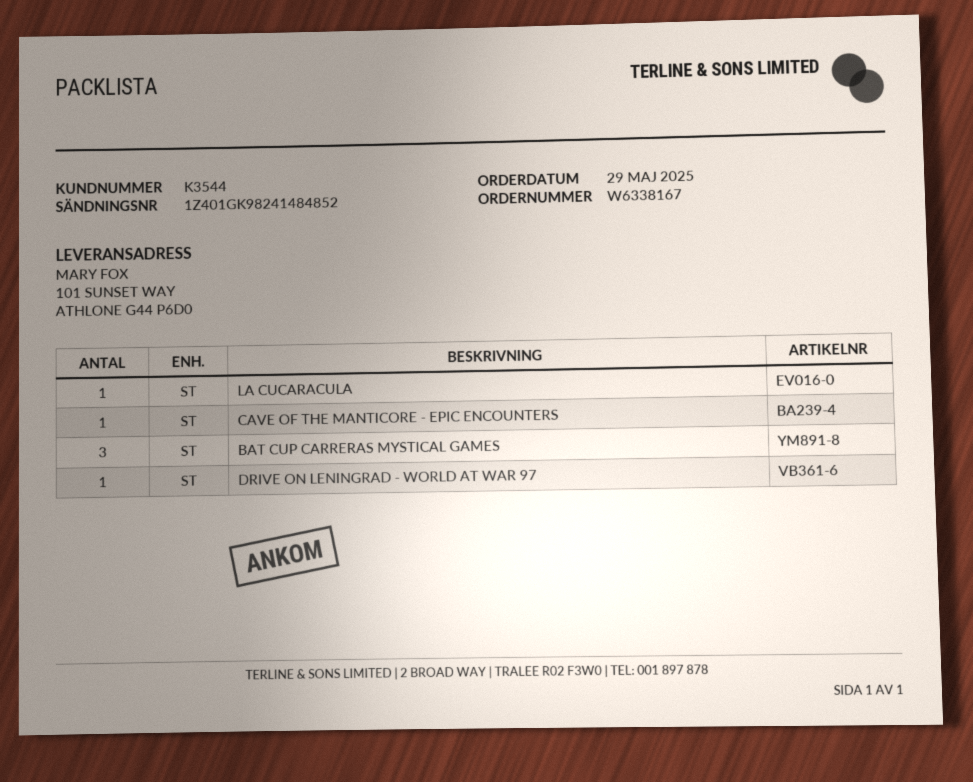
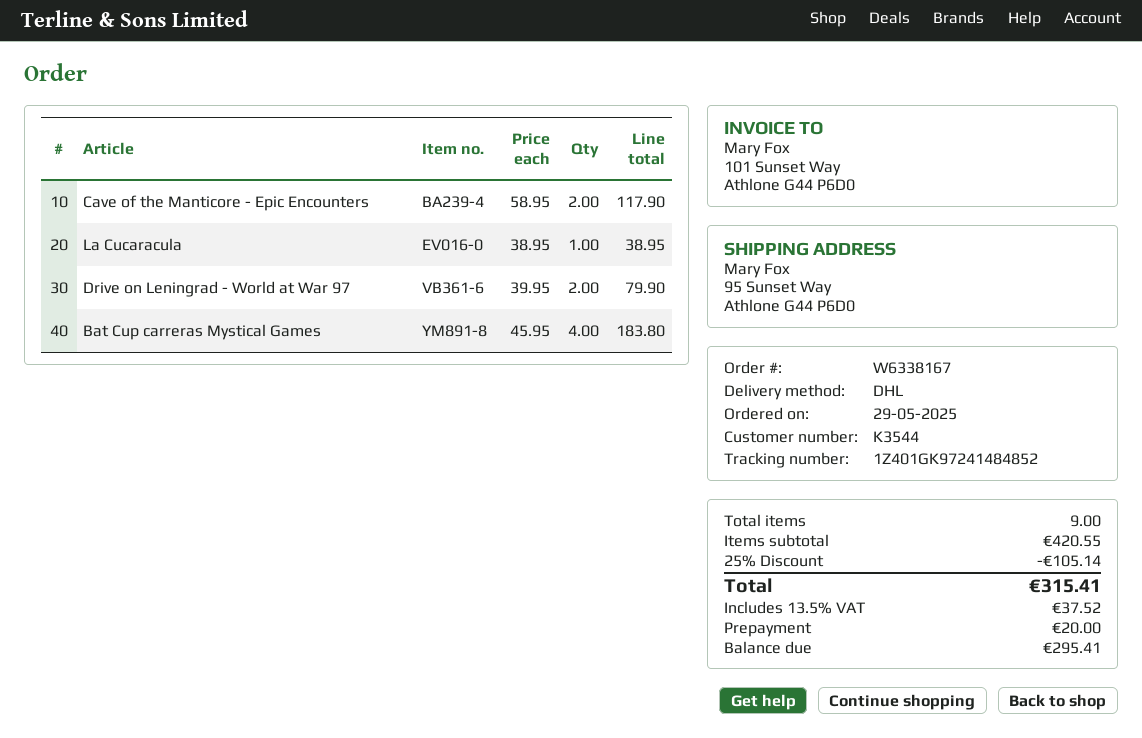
tracking number: 1Z401GK98241484852 -> 1Z401GK97241484852
ship to: 101 SUNSET WAY, ATHLONE G44 P6D0 -> 95 Sunset Way, Athlone G44 P6D0
CAVE OF THE MANTICORE - EPIC ENCOUNTERS: 1 -> 2
BAT CUP CARRERAS MYSTICAL GAMES: 3 -> 4
DRIVE ON LENINGRAD - WORLD AT WAR 97: 1 -> 2

